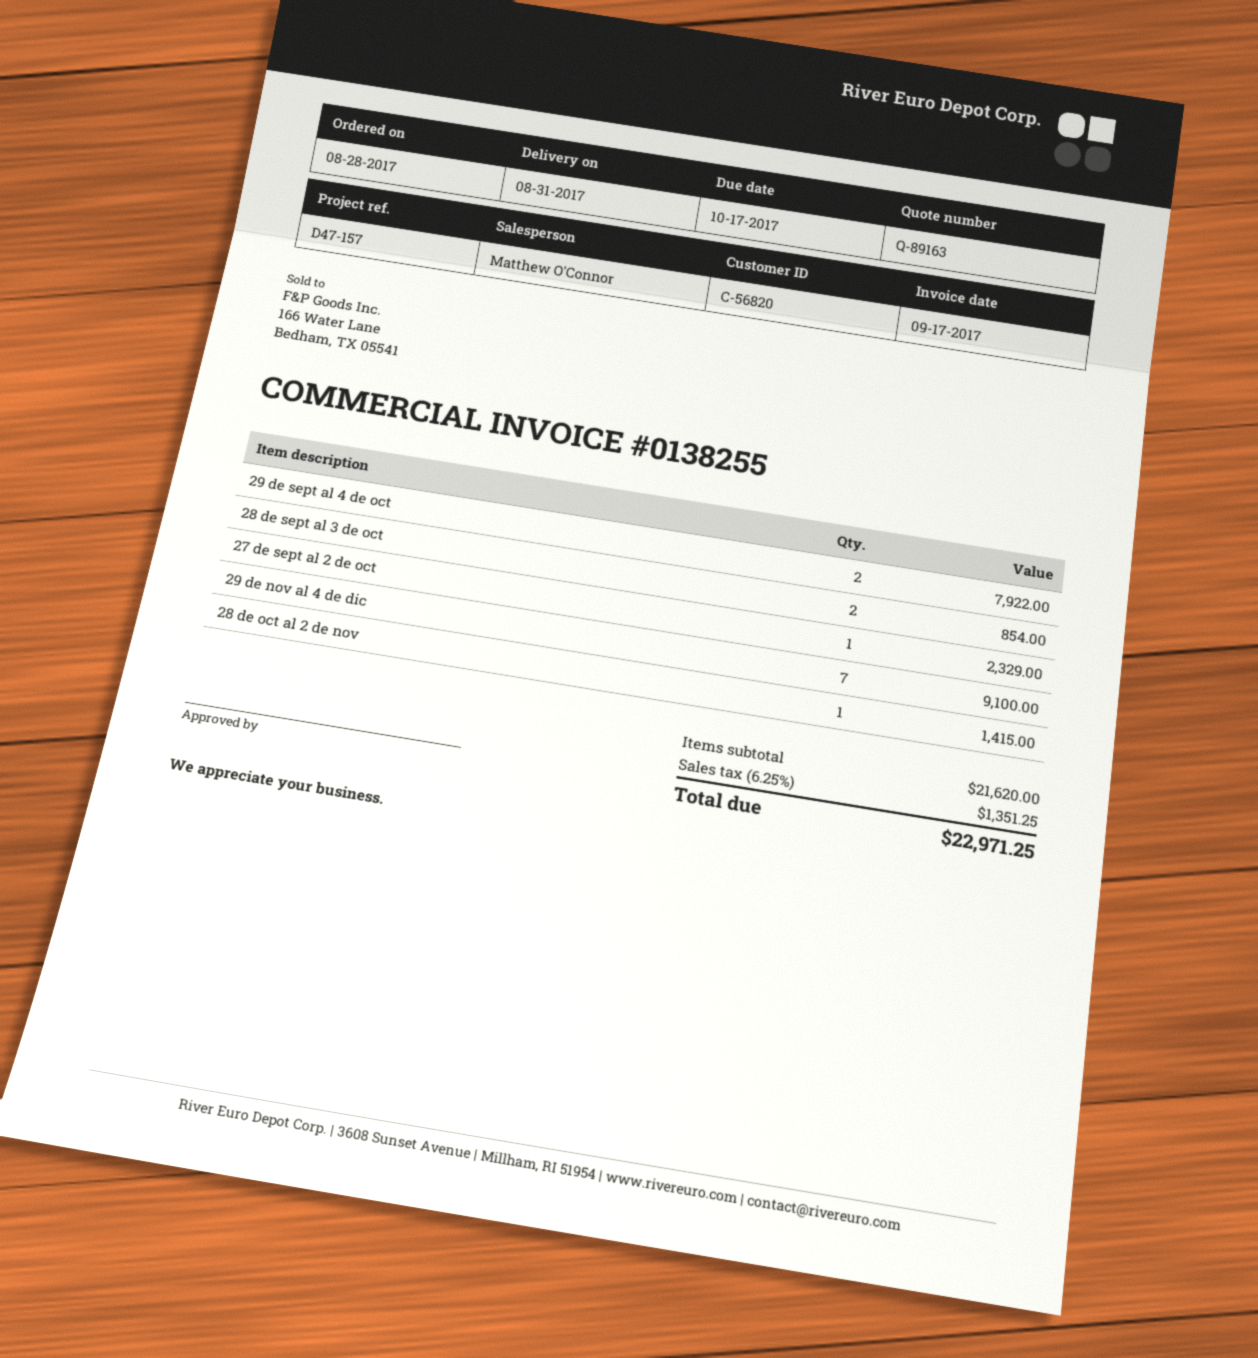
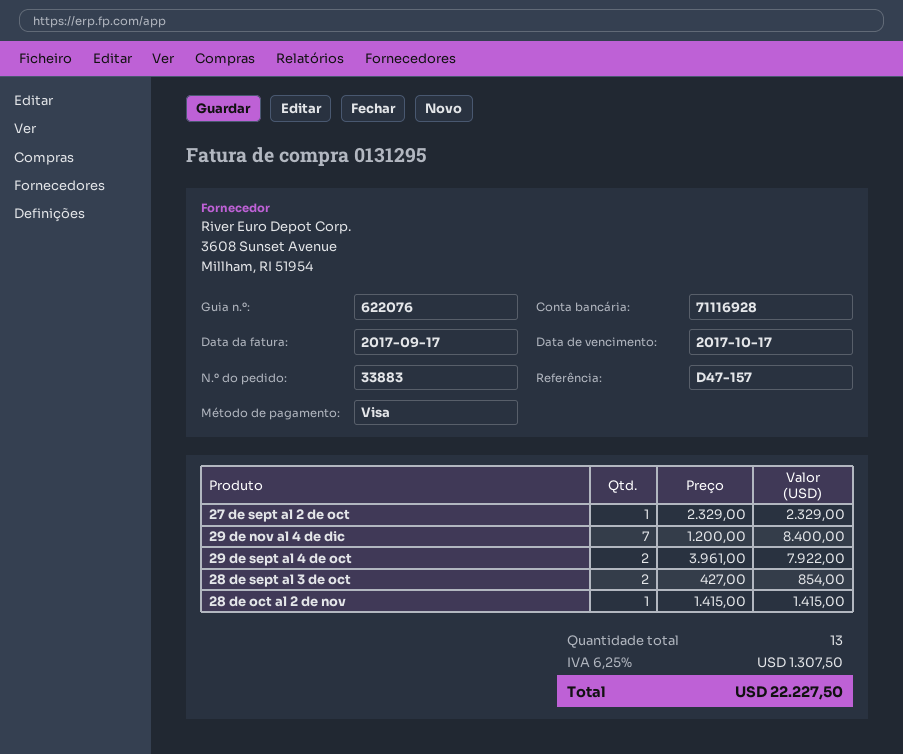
invoice number: 0138255 -> 0131295
29 de nov al 4 de dic: 7 for 9100.00 -> 7 for 8400.00
tax: 6.25% = 1351.25 -> 6.25% = 1307.50
total: 22971.25 -> 22227.50

